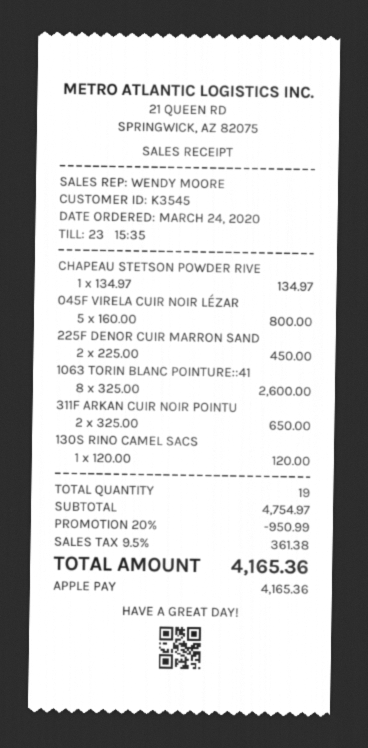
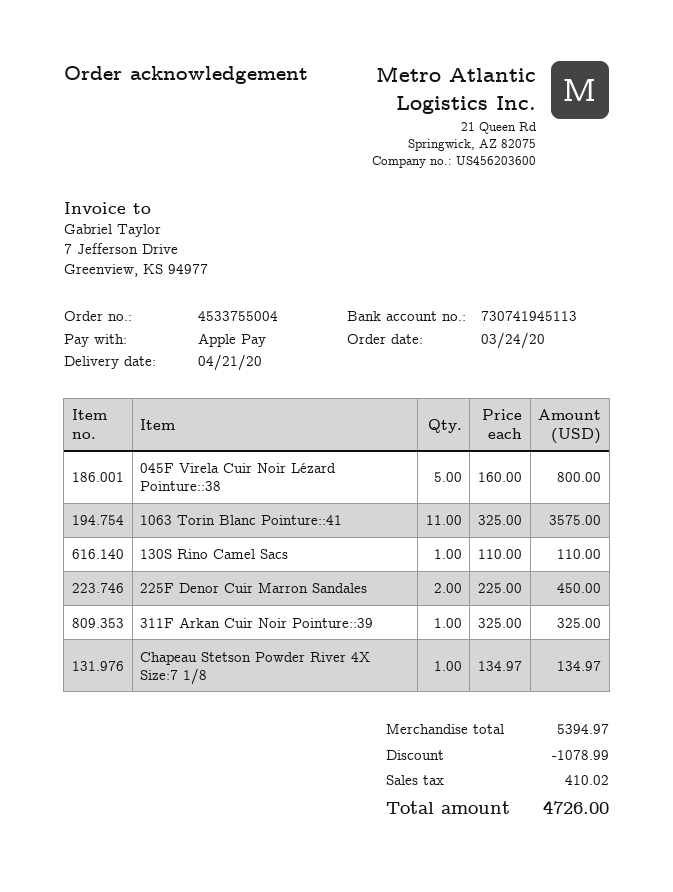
1063 TORIN BLANC POINTURE::41: 8 x 325.00 = 2600.00 -> 11 x 325.00 = 3575.00
311F ARKAN CUIR NOIR POINTU: 2 x 325.00 = 650.00 -> 1 x 325.00 = 325.00
130S RINO CAMEL SACS: 1 x 120.00 = 120.00 -> 1 x 110.00 = 110.00
subtotal: 4754.97 -> 5394.97
discount: 950.99 -> 1078.99
tax: 361.38 -> 410.02
total: 4165.36 -> 4726.00

